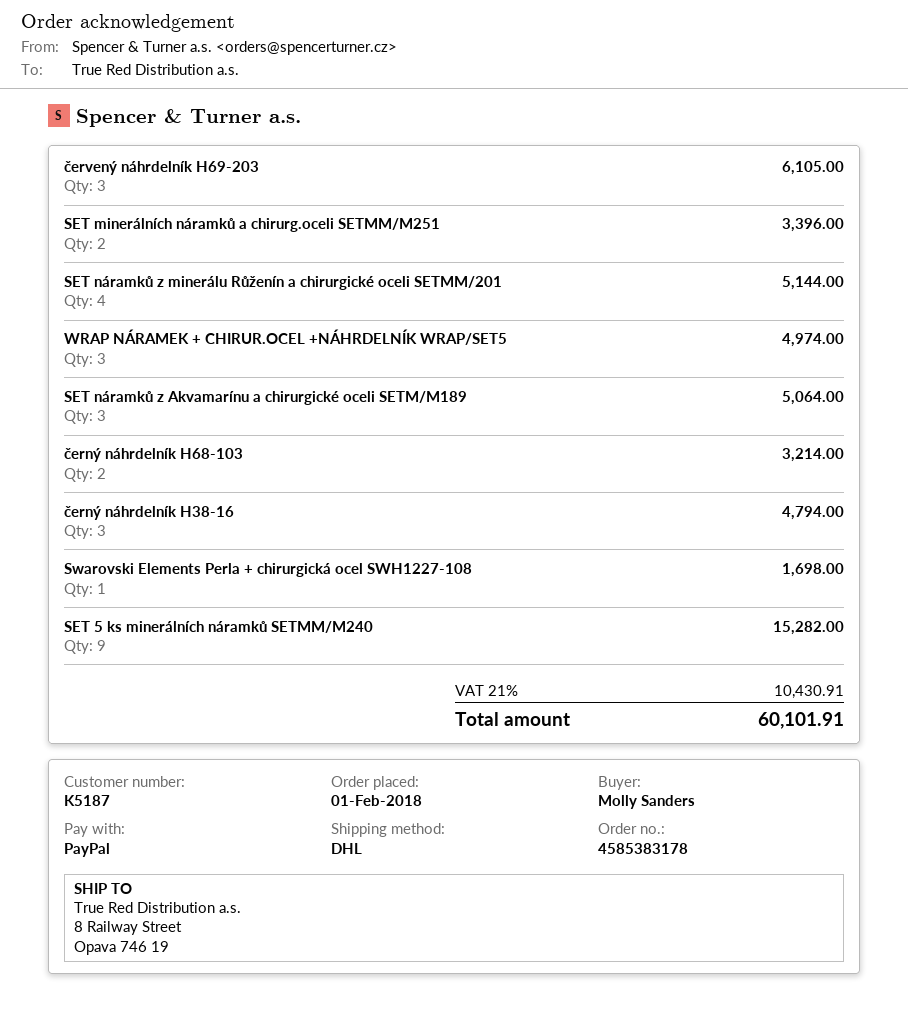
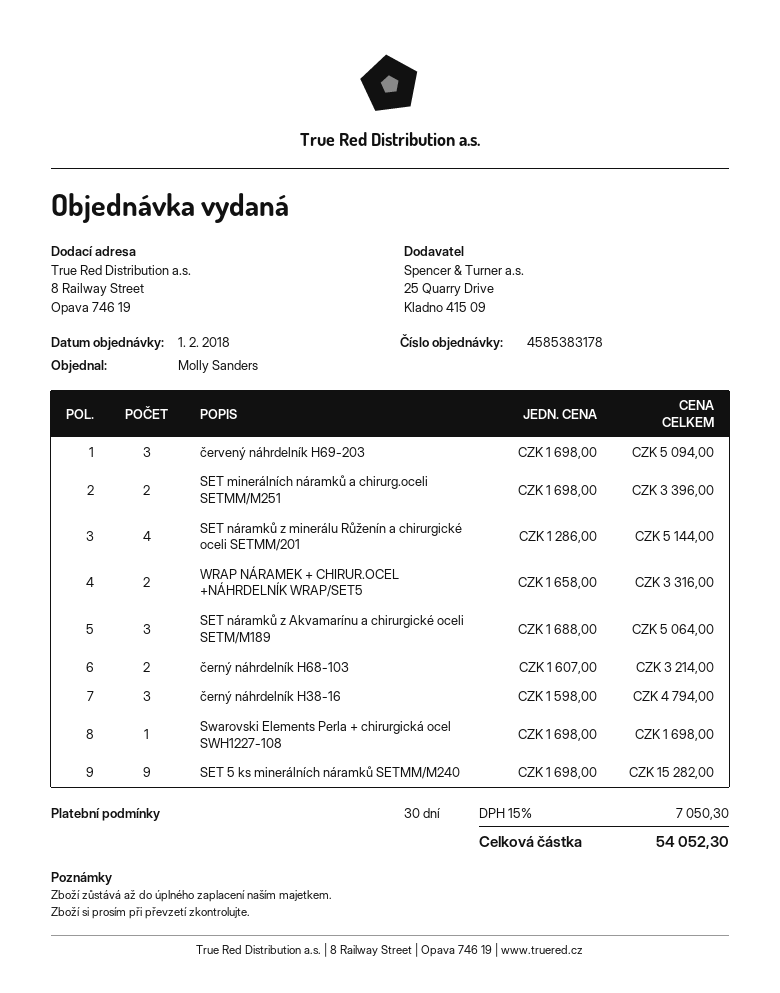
červený náhrdelník H69-203: 3 for 6105.00 -> 3 for 5094.00
WRAP NÁRAMEK + CHIRUR.OCEL +NÁHRDELNÍK WRAP/SET5: 3 for 4974.00 -> 2 for 3316.00
tax: 21% = 10430.91 -> 15% = 7050.30
total: 60101.91 -> 54052.30

